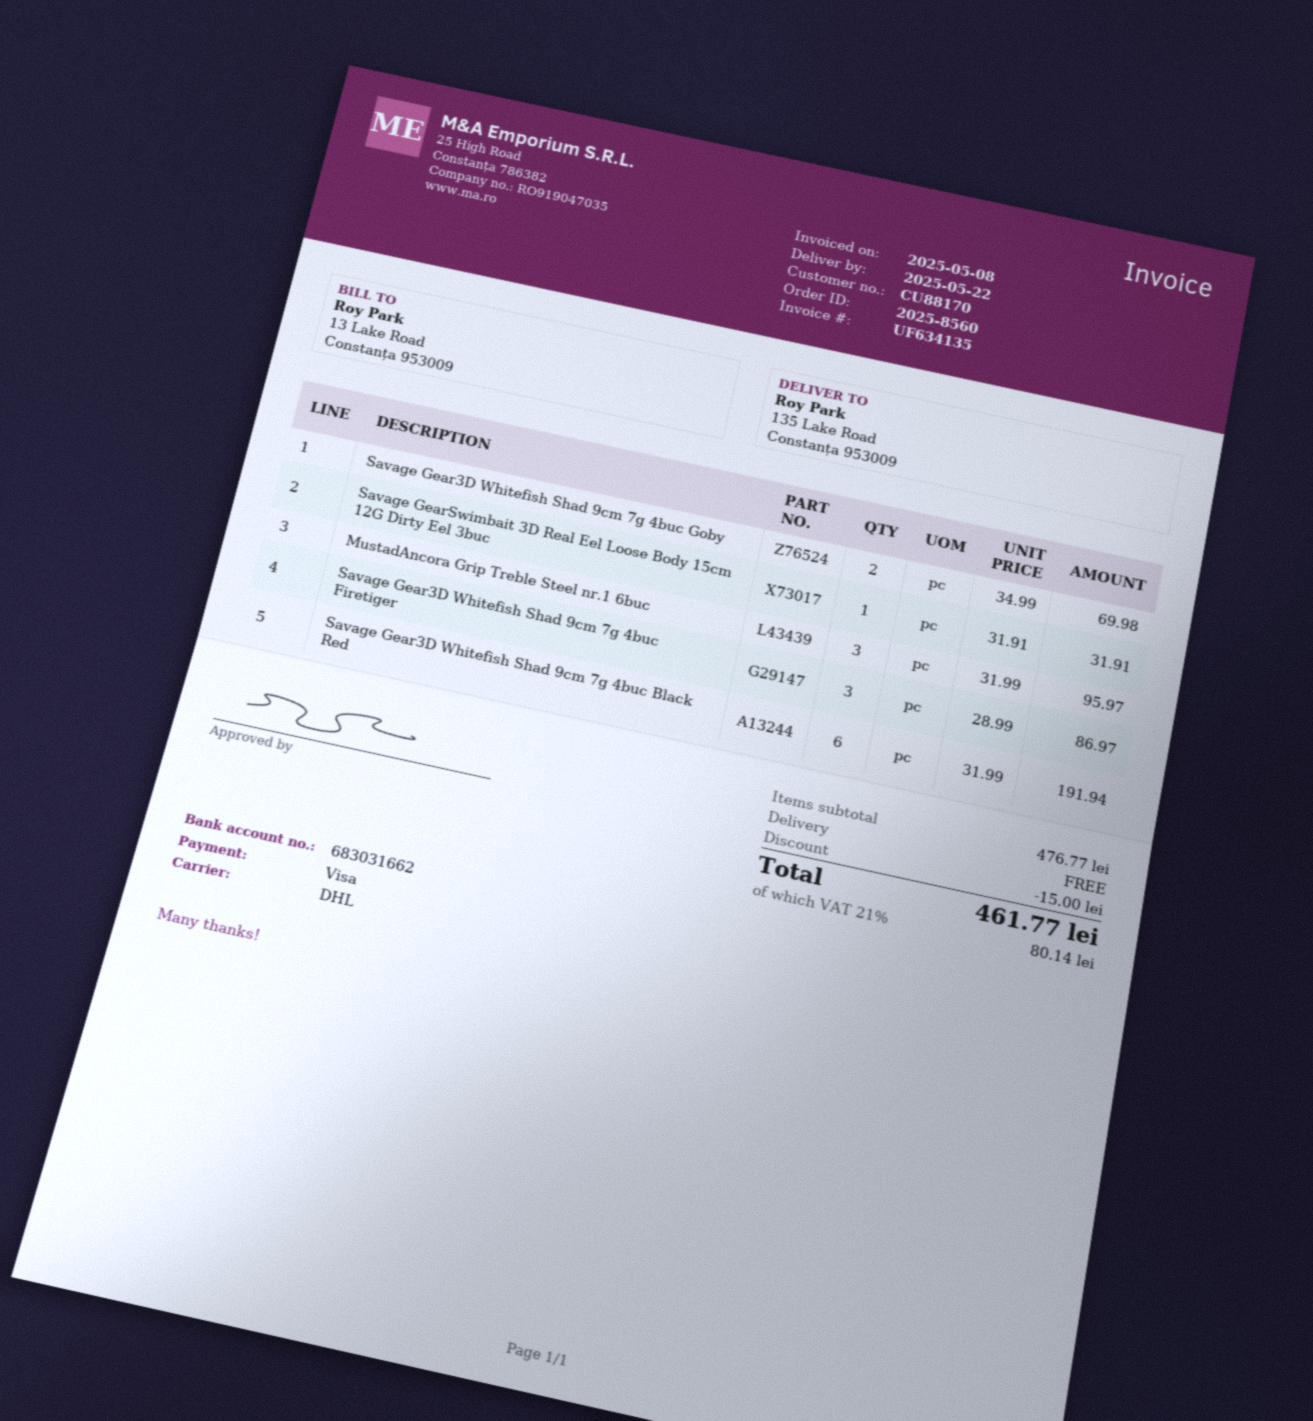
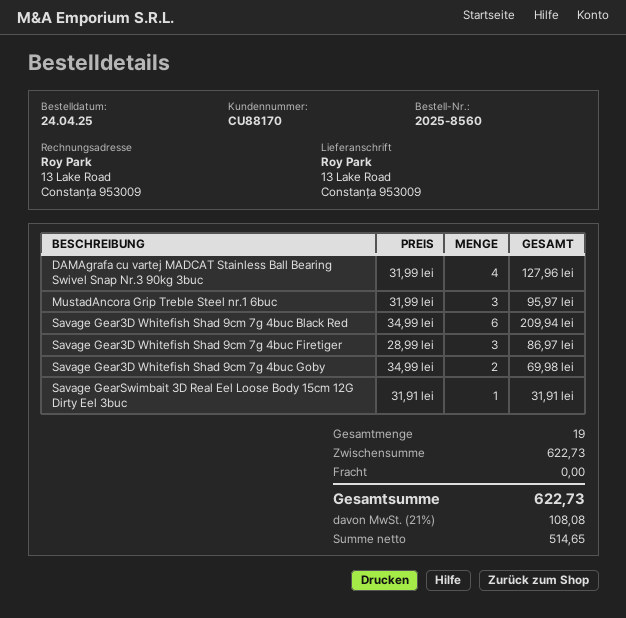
ship to: 135 Lake Road, Constanța 953009 -> 13 Lake Road, Constanța 953009
Savage Gear3D Whitefish Shad 9cm 7g 4buc Black Red: 6 x 31.99 = 191.94 -> 6 x 34.99 = 209.94
DAMAgrafa cu vartej MADCAT Stainless Ball Bearing Swivel Snap Nr.3 90kg 3buc: none -> 4 x 31.99 = 127.96
subtotal: 476.77 -> 622.73
discount: 15.00 -> none
tax: 21% = 80.14 -> 21% = 108.08
total: 461.77 -> 622.73

